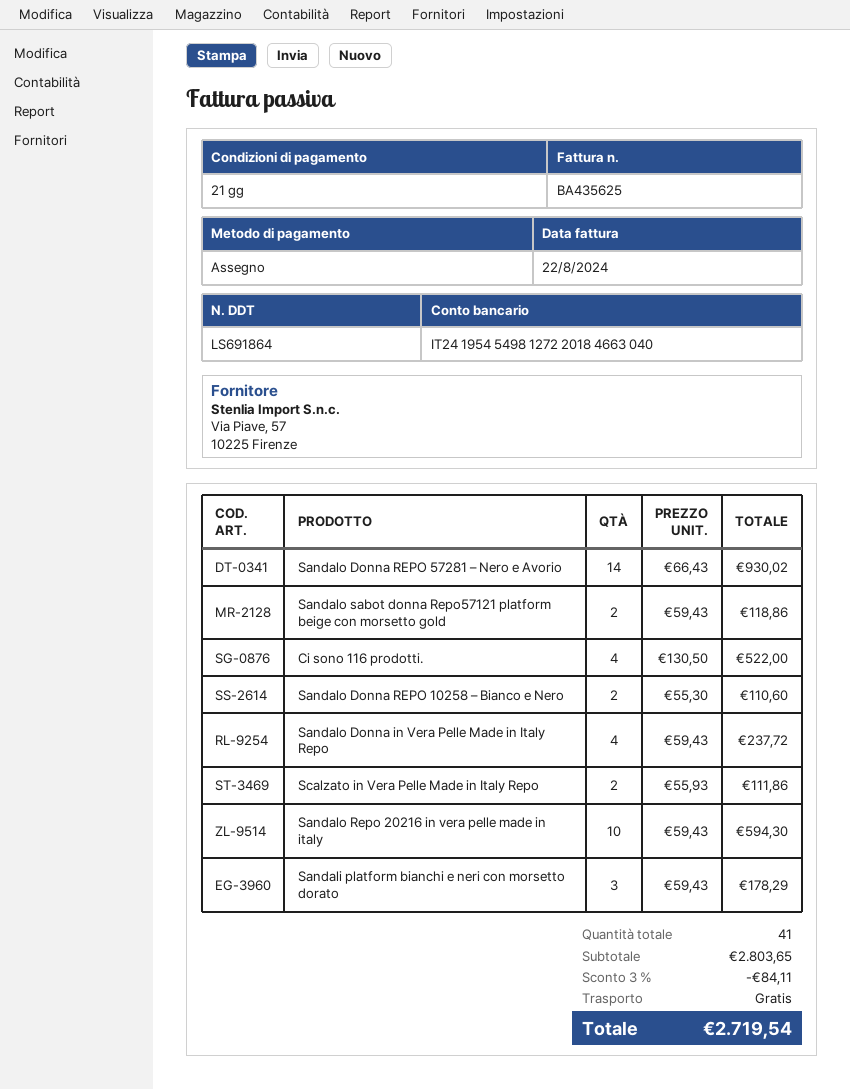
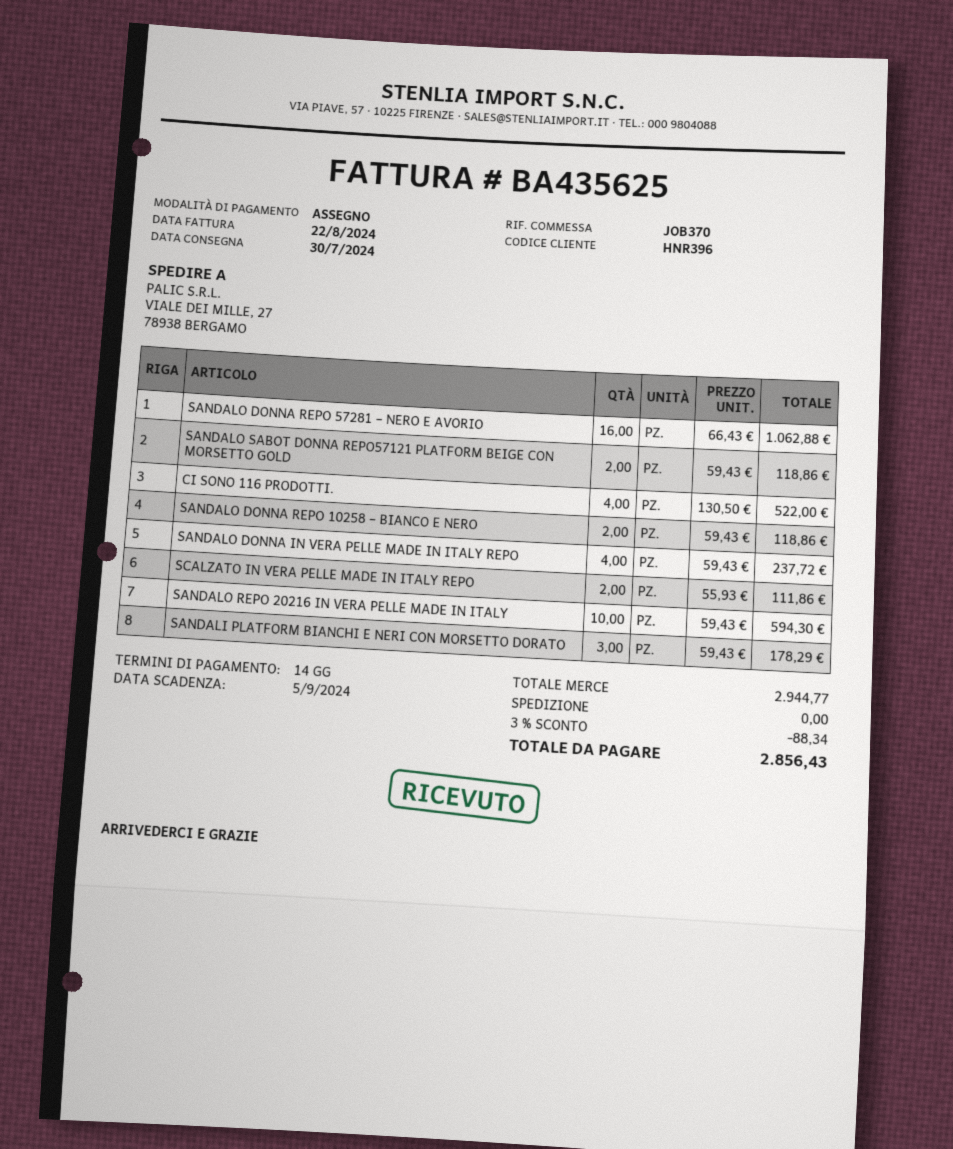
payment terms: 21 days -> 14 days
Sandalo Donna REPO 57281 – Nero e Avorio: 14 x 66.43 = 930.02 -> 16 x 66.43 = 1062.88
Sandalo Donna REPO 10258 – Bianco e Nero: 2 x 55.30 = 110.60 -> 2 x 59.43 = 118.86
subtotal: 2803.65 -> 2944.77
discount: 3% = 84.11 -> 3% = 88.34
total: 2719.54 -> 2856.43

